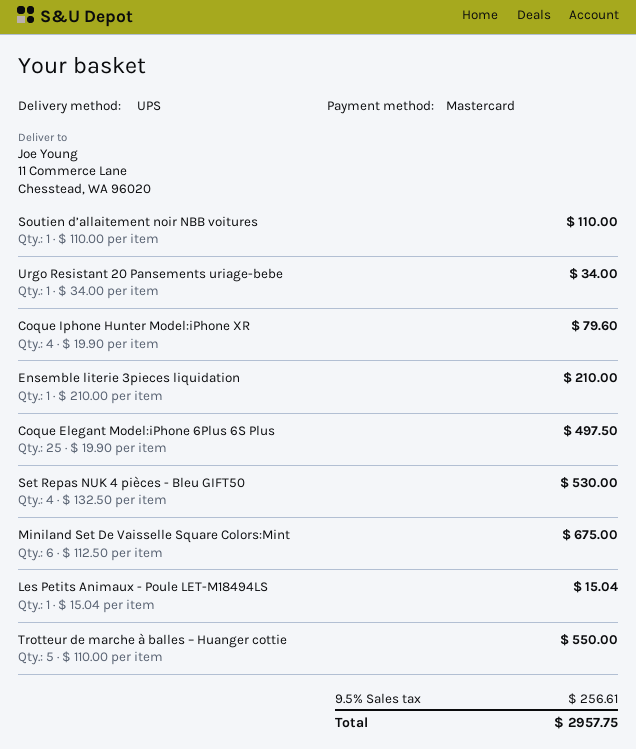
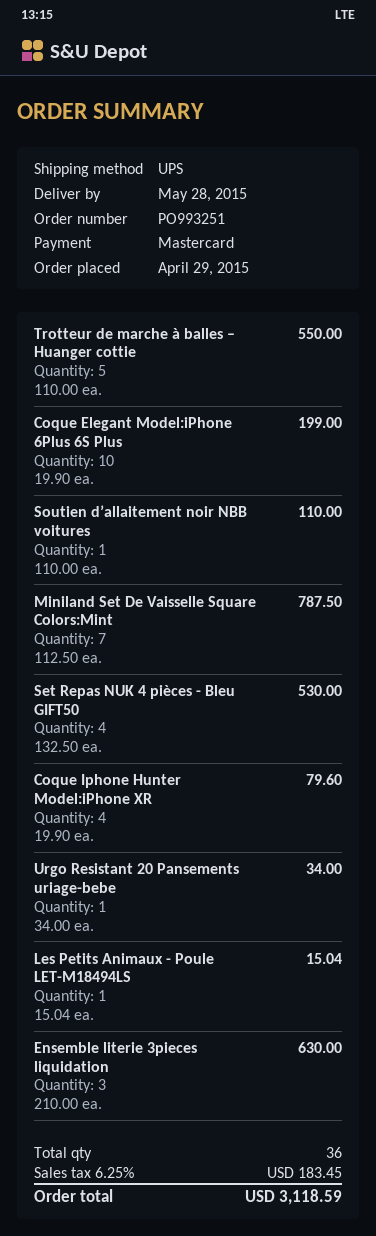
Ensemble literie 3pieces liquidation: 1 x 210.00 = 210.00 -> 3 x 210.00 = 630.00
Coque Elegant Model:iPhone 6Plus 6S Plus: 25 x 19.90 = 497.50 -> 10 x 19.90 = 199.00
Miniland Set De Vaisselle Square Colors:Mint: 6 x 112.50 = 675.00 -> 7 x 112.50 = 787.50
tax: 9.5% = 256.61 -> 6.25% = 183.45
total: 2957.75 -> 3118.59

